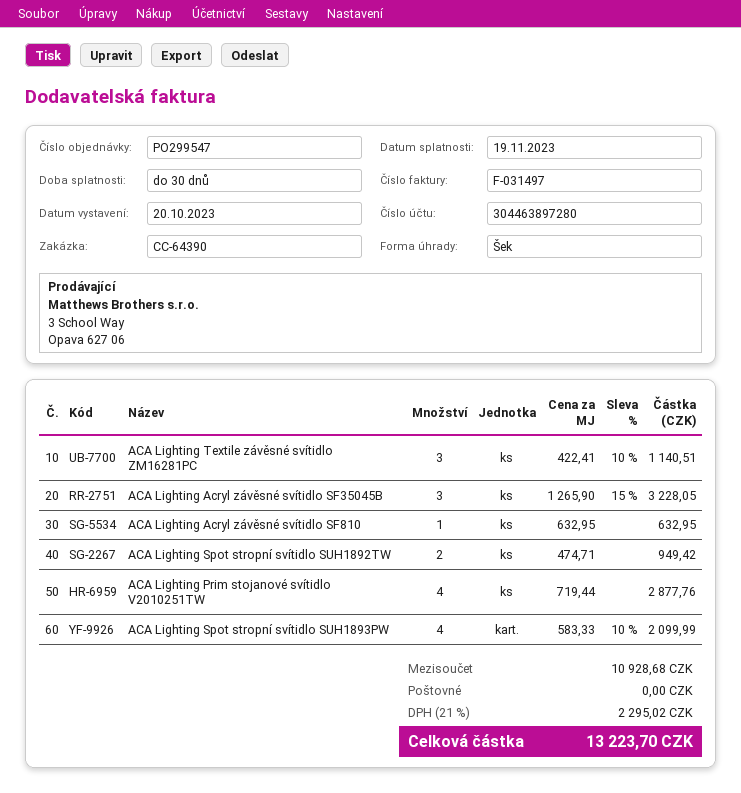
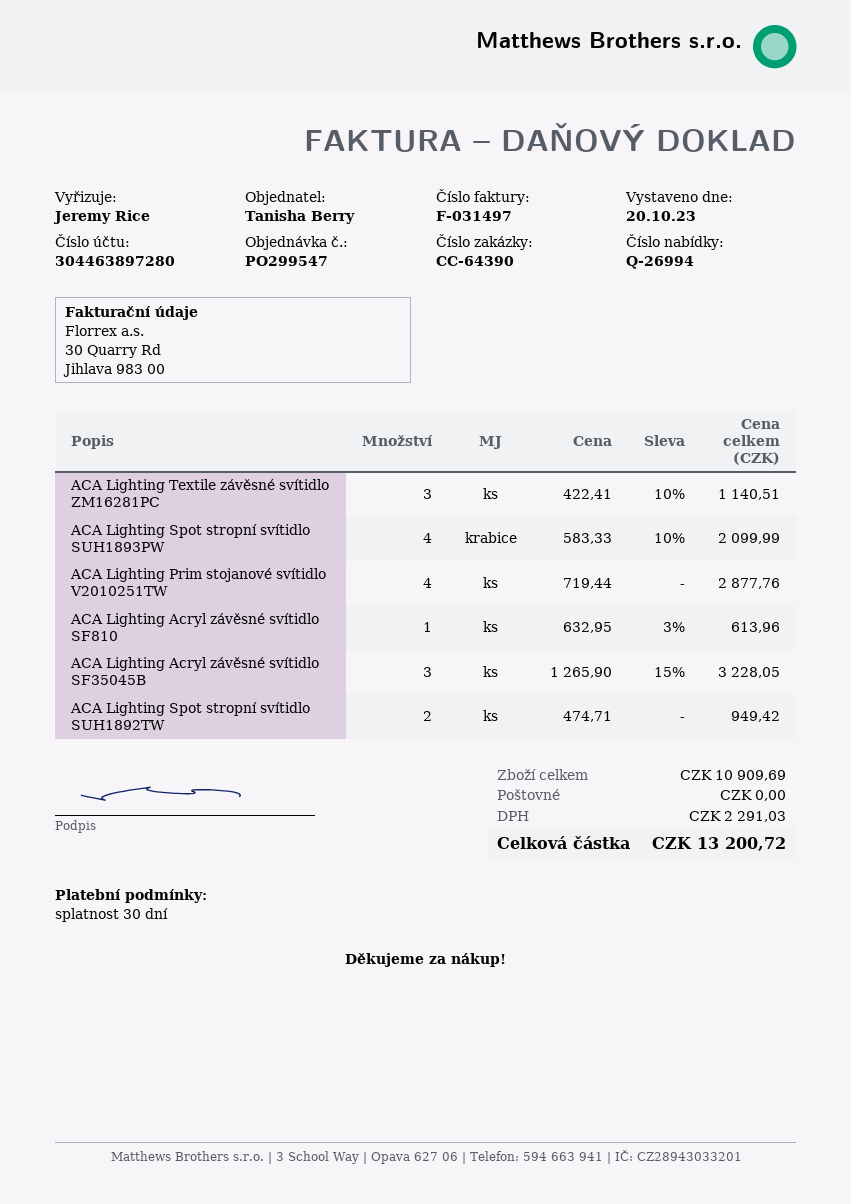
ACA Lighting Acryl závěsné svítidlo SF810: 1 x 632.95 = 632.95 -> 1 x 632.95 - 3% = 613.96
subtotal: 10928.68 -> 10909.69
tax: 2295.02 -> 2291.03
total: 13223.70 -> 13200.72

